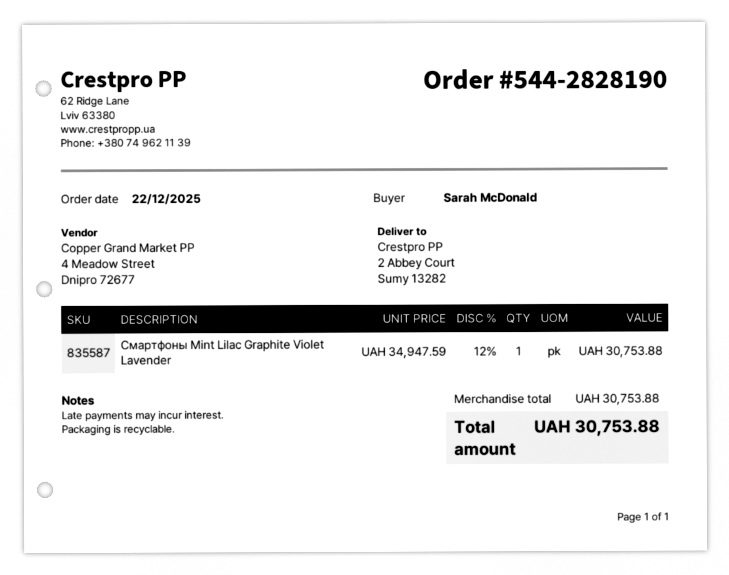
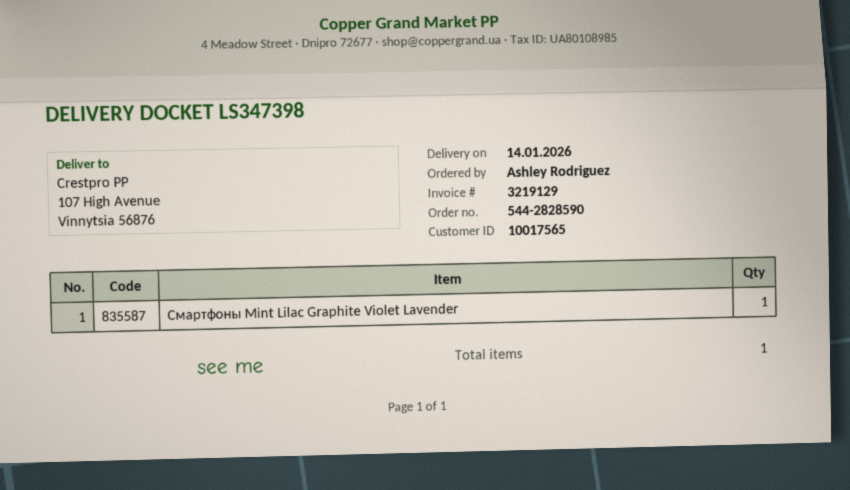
order number: 544-2828190 -> 544-2828590
ordered by: Sarah McDonald -> Ashley Rodriguez
ship to: 2 Abbey Court, Sumy 13282 -> 107 High Avenue, Vinnytsia 56876

